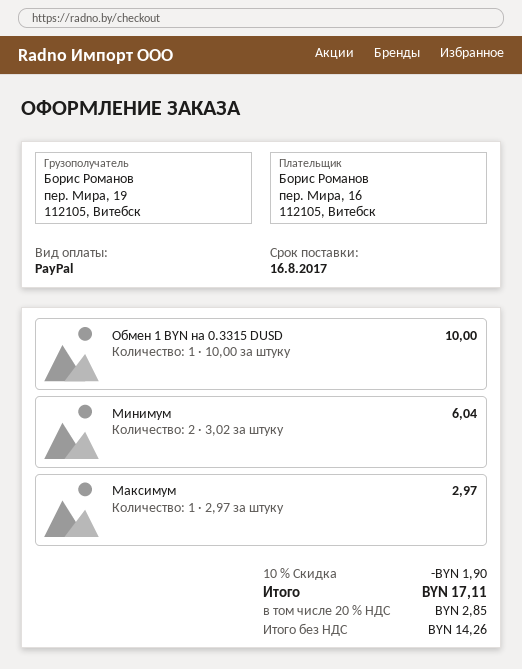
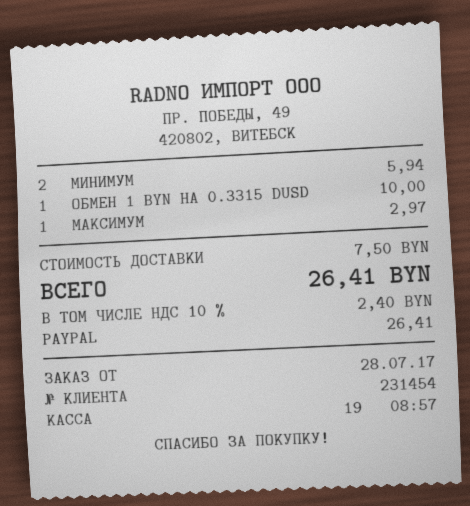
Минимум: 2 for 6.04 -> 2 for 5.94
discount: 10% = 1.90 -> none
shipping: none -> 7.50
tax: 20% = 2.85 -> 10% = 2.40
total: 17.11 -> 26.41

